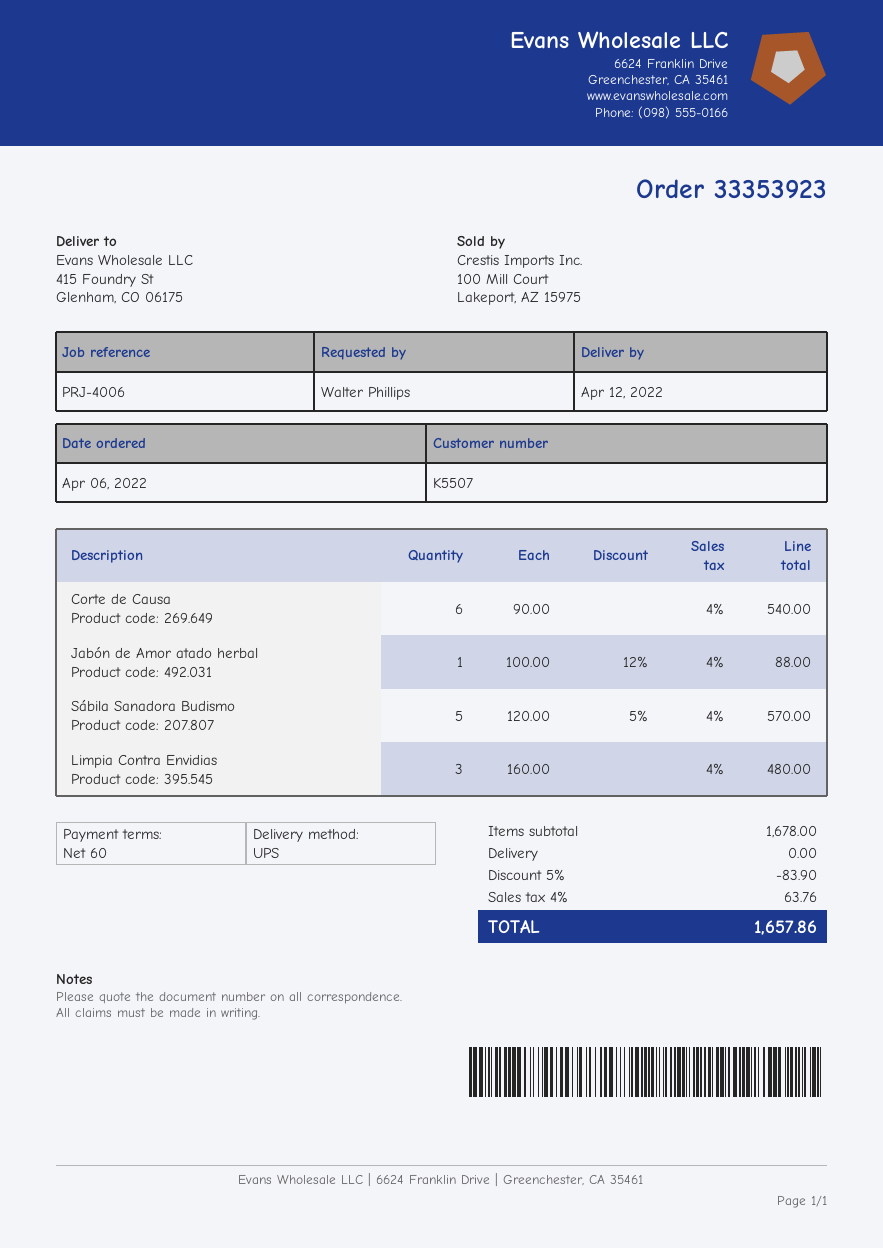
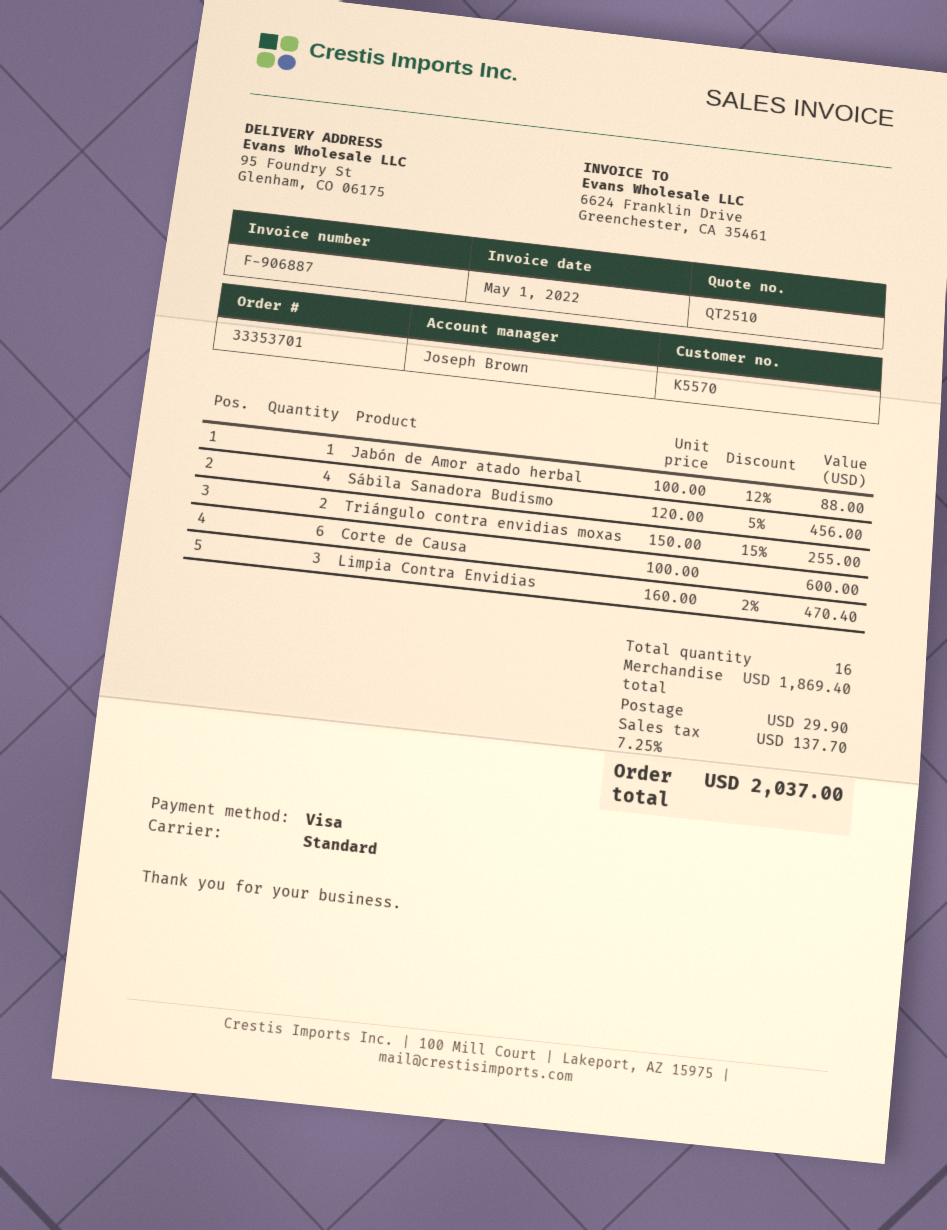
order number: 33353923 -> 33353701
customer number: K5507 -> K5570
shipping method: UPS -> standard
ship to: 415 Foundry St, Glenham, CO 06175 -> 95 Foundry St, Glenham, CO 06175
Corte de Causa: 6 x 90.00 = 540.00 -> 6 x 100.00 = 600.00
Sábila Sanadora Budismo: 5 x 120.00 - 5% = 570.00 -> 4 x 120.00 - 5% = 456.00
Limpia Contra Envidias: 3 x 160.00 = 480.00 -> 3 x 160.00 - 2% = 470.40
Triángulo contra envidias moxas: none -> 2 x 150.00 - 15% = 255.00
subtotal: 1678.00 -> 1869.40
discount: 5% = 83.90 -> none
shipping: 0.00 -> 29.90
tax: 4% = 63.76 -> 7.25% = 137.70
total: 1657.86 -> 2037.00

